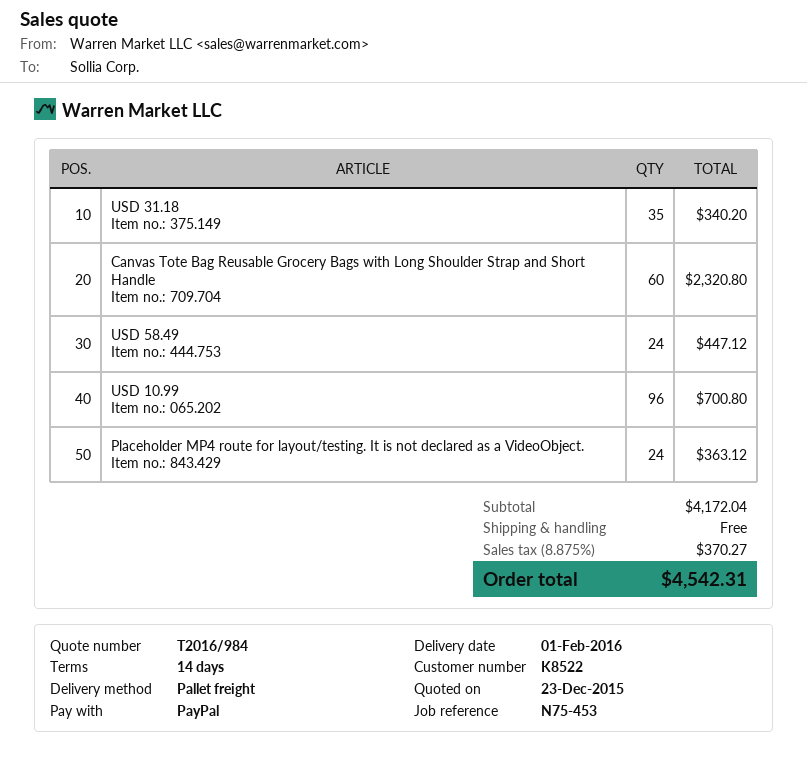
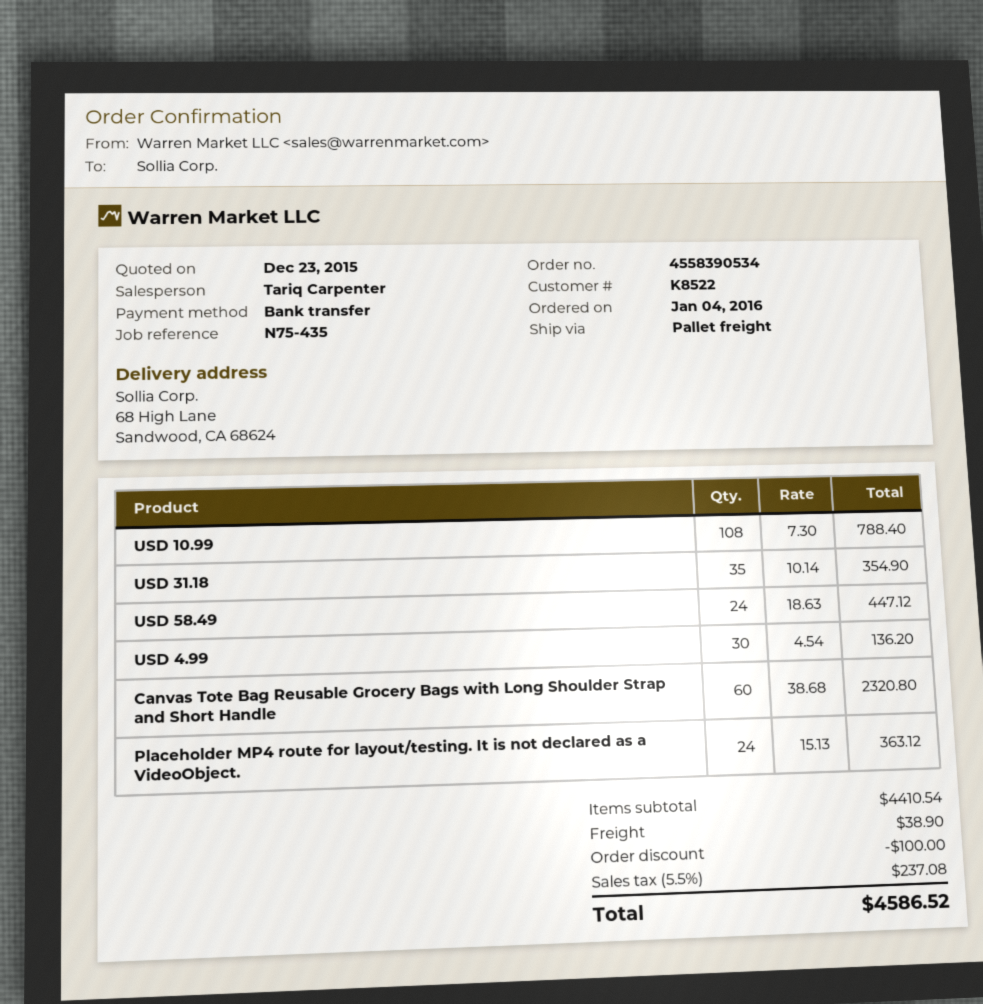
reference: N75-453 -> N75-435
payment method: PayPal -> bank transfer
USD 31.18: 35 for 340.20 -> 35 for 354.90
USD 10.99: 96 for 700.80 -> 108 for 788.40
USD 4.99: none -> 30 for 136.20
subtotal: 4172.04 -> 4410.54
discount: none -> 100.00
shipping: 0.00 -> 38.90
tax: 8.875% = 370.27 -> 5.5% = 237.08
total: 4542.31 -> 4586.52

